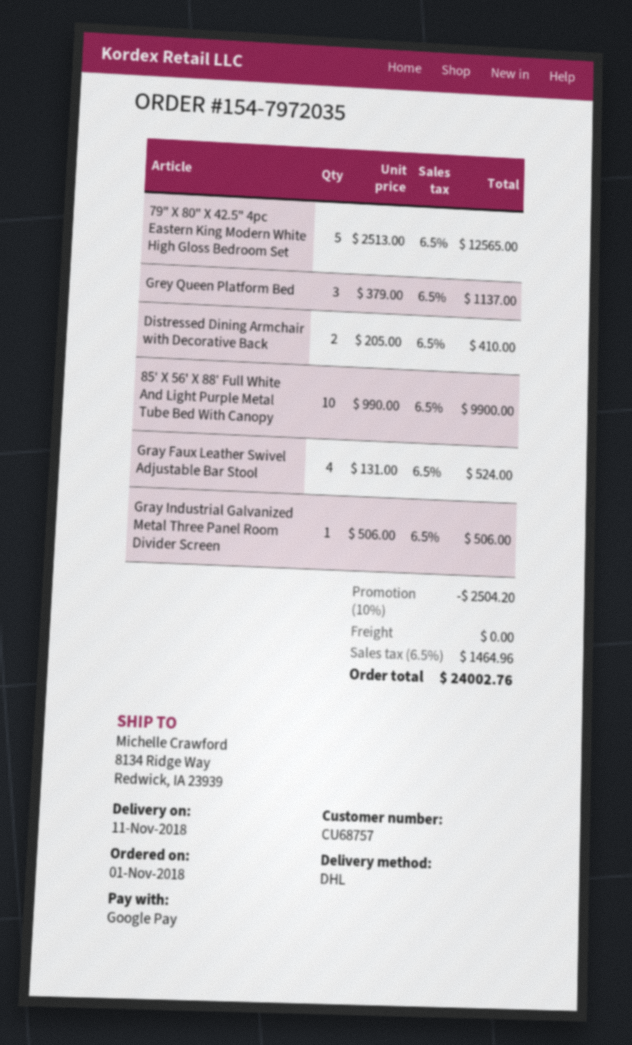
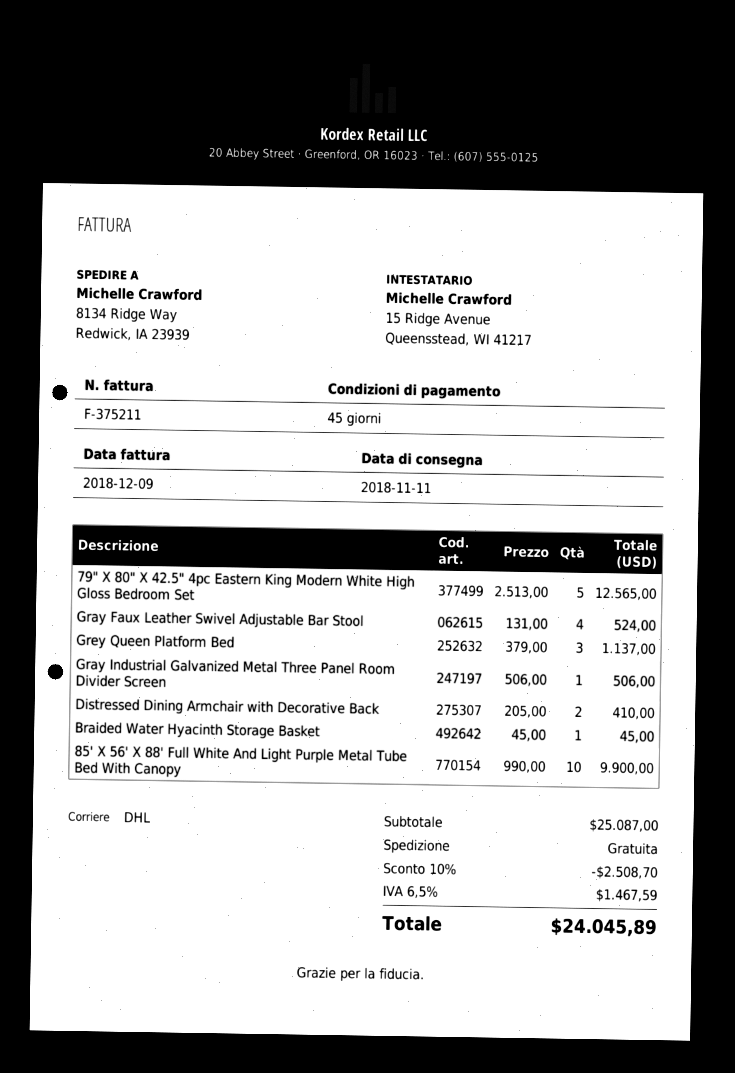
Braided Water Hyacinth Storage Basket: none -> 1 x 45.00 = 45.00
discount: 10% = 2504.20 -> 10% = 2508.70
tax: 6.5% = 1464.96 -> 6.5% = 1467.59
total: 24002.76 -> 24045.89

